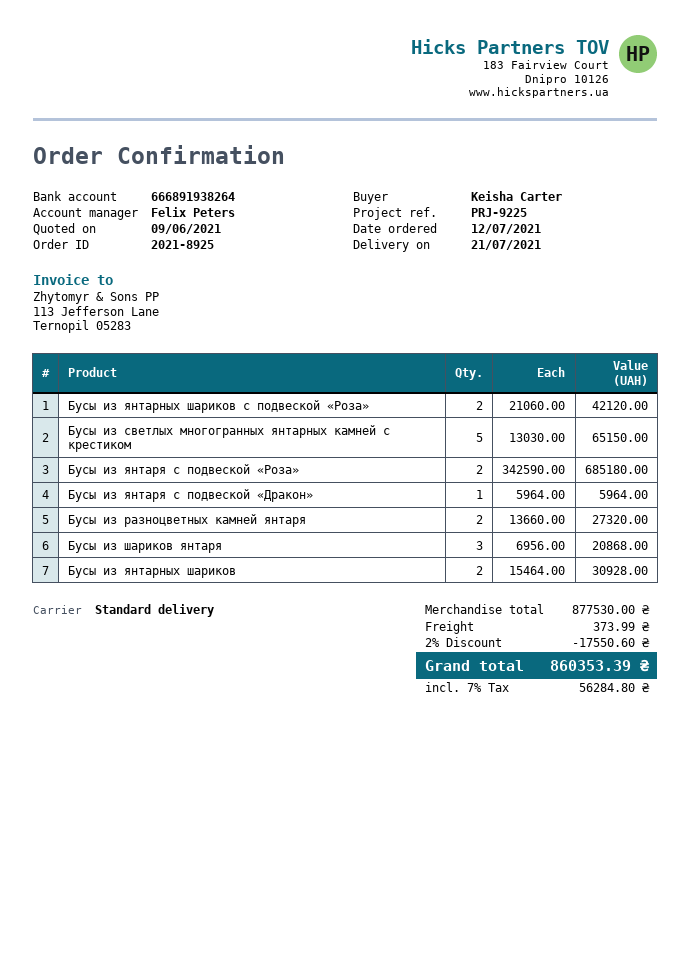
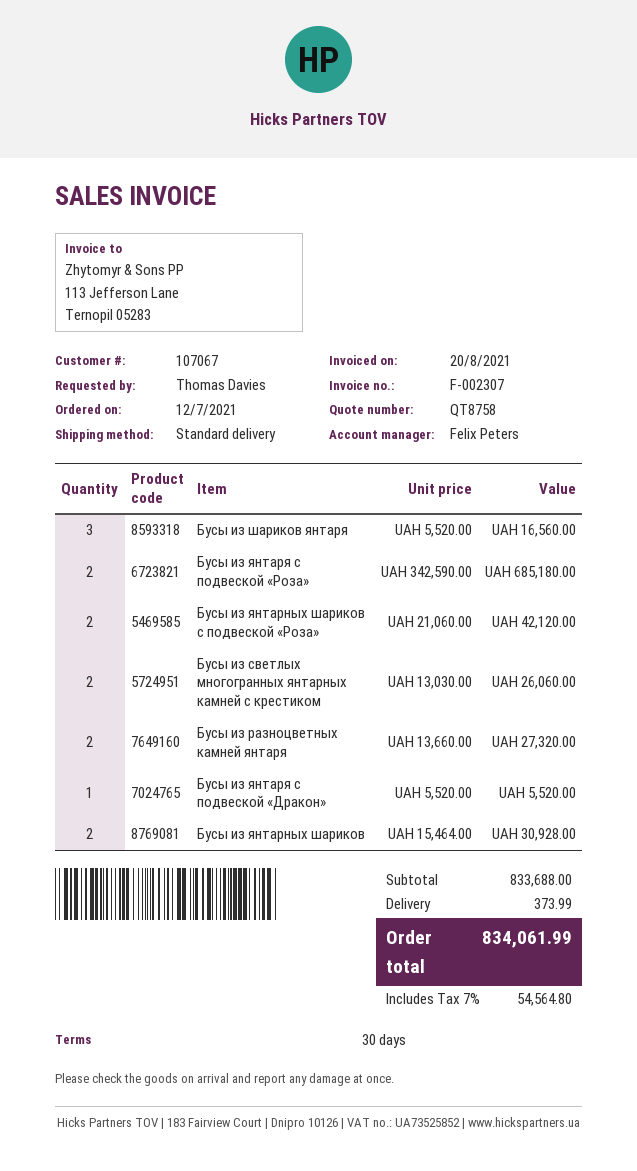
ordered by: Keisha Carter -> Thomas Davies
Бусы из светлых многогранных янтарных камней с крестиком: 5 x 13030.00 = 65150.00 -> 2 x 13030.00 = 26060.00
Бусы из янтаря с подвеской «Дракон»: 1 x 5964.00 = 5964.00 -> 1 x 5520.00 = 5520.00
Бусы из шариков янтаря: 3 x 6956.00 = 20868.00 -> 3 x 5520.00 = 16560.00
subtotal: 877530.00 -> 833688.00
discount: 2% = 17550.60 -> none
tax: 7% = 56284.80 -> 7% = 54564.80
total: 860353.39 -> 834061.99

